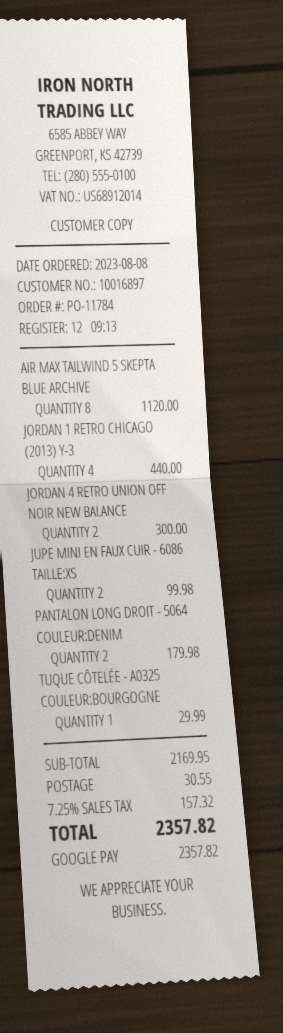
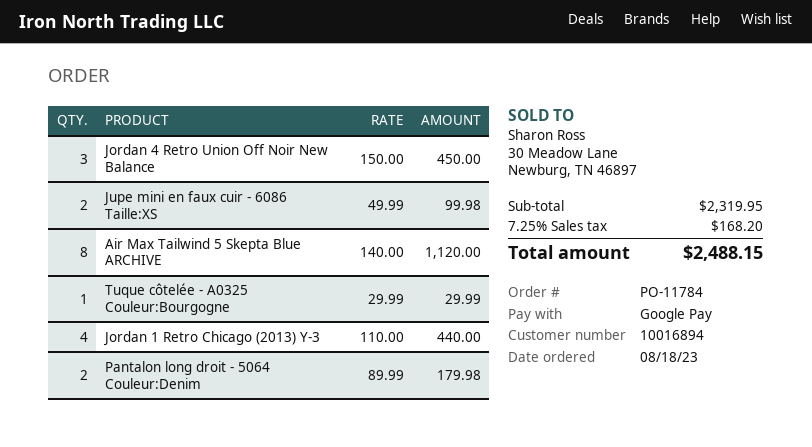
order date: 2023-08-08 -> 2023-08-18
customer number: 10016897 -> 10016894
JORDAN 4 RETRO UNION OFF NOIR NEW BALANCE: 2 for 300.00 -> 3 for 450.00
subtotal: 2169.95 -> 2319.95
shipping: 30.55 -> none
tax: 7.25% = 157.32 -> 7.25% = 168.20
total: 2357.82 -> 2488.15

